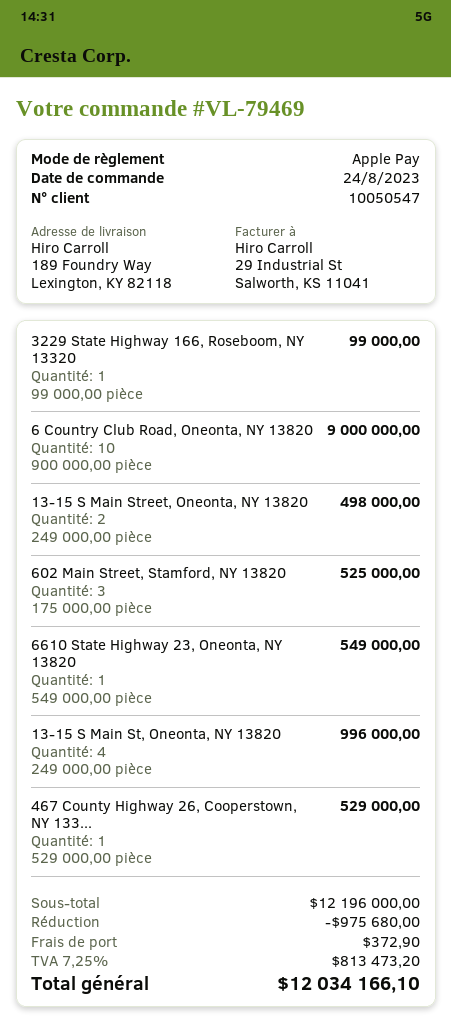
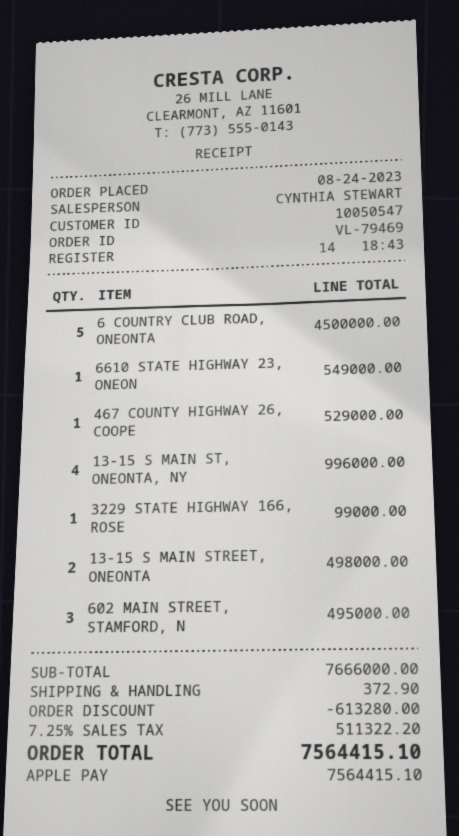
6 Country Club Road, Oneonta, NY 13820: 10 for 9000000.00 -> 5 for 4500000.00
602 Main Street, Stamford, NY 13820: 3 for 525000.00 -> 3 for 495000.00
subtotal: 12196000.00 -> 7666000.00
discount: 975680.00 -> 613280.00
tax: 7.25% = 813473.20 -> 7.25% = 511322.20
total: 12034166.10 -> 7564415.10

